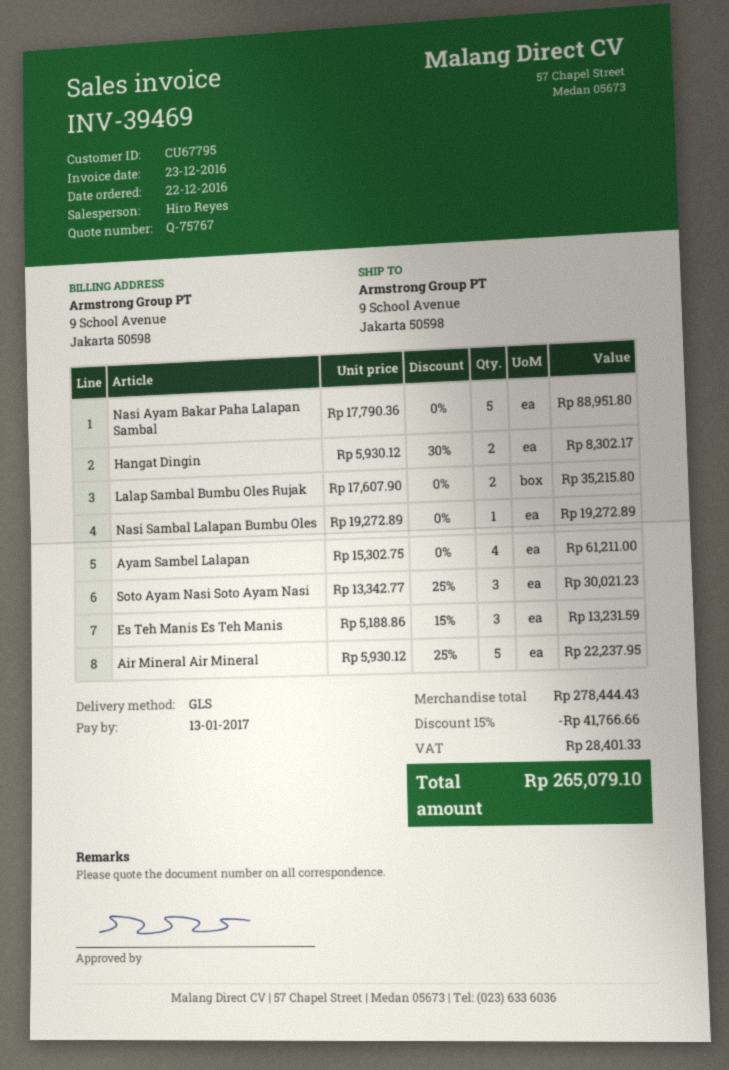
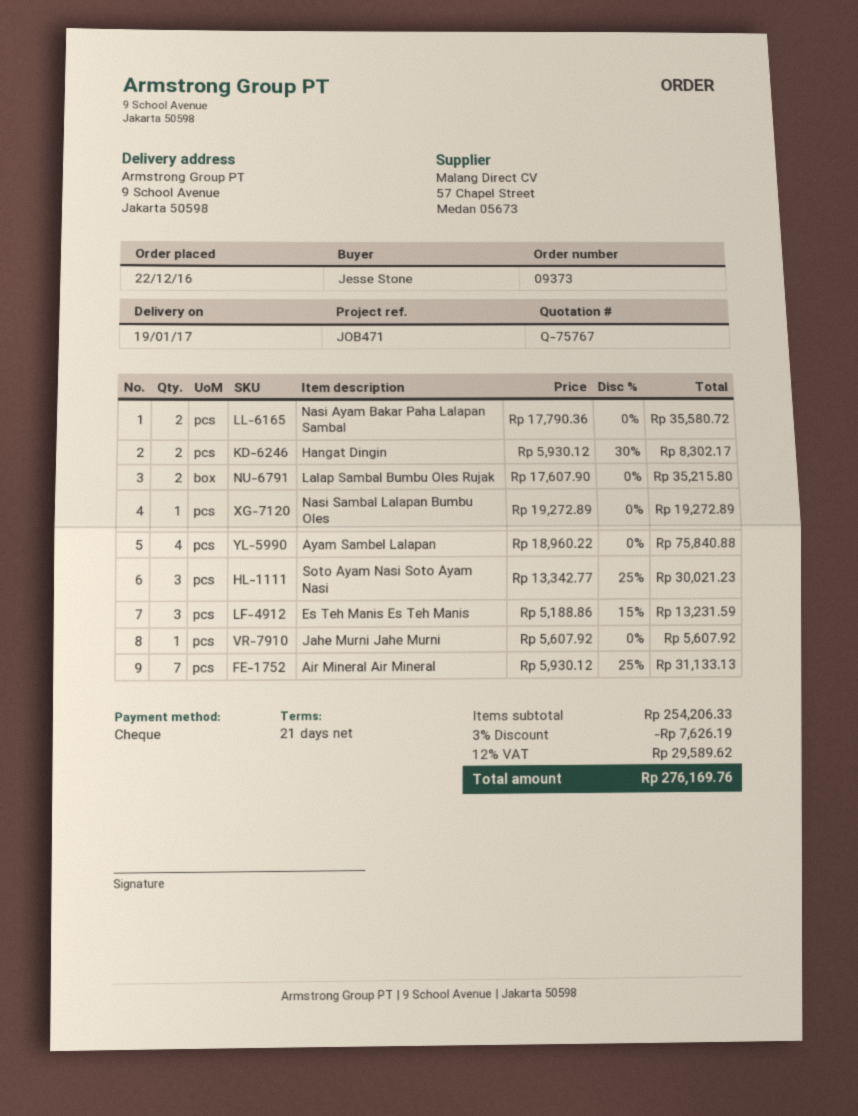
Nasi Ayam Bakar Paha Lalapan Sambal: 5 x 17790.36 = 88951.80 -> 2 x 17790.36 = 35580.72
Ayam Sambel Lalapan: 4 x 15302.75 = 61211.00 -> 4 x 18960.22 = 75840.88
Air Mineral Air Mineral: 5 x 5930.12 - 25% = 22237.95 -> 7 x 5930.12 - 25% = 31133.13
Jahe Murni Jahe Murni: none -> 1 x 5607.92 = 5607.92
subtotal: 278444.43 -> 254206.33
discount: 15% = 41766.66 -> 3% = 7626.19
tax: 28401.33 -> 29589.62
total: 265079.10 -> 276169.76

